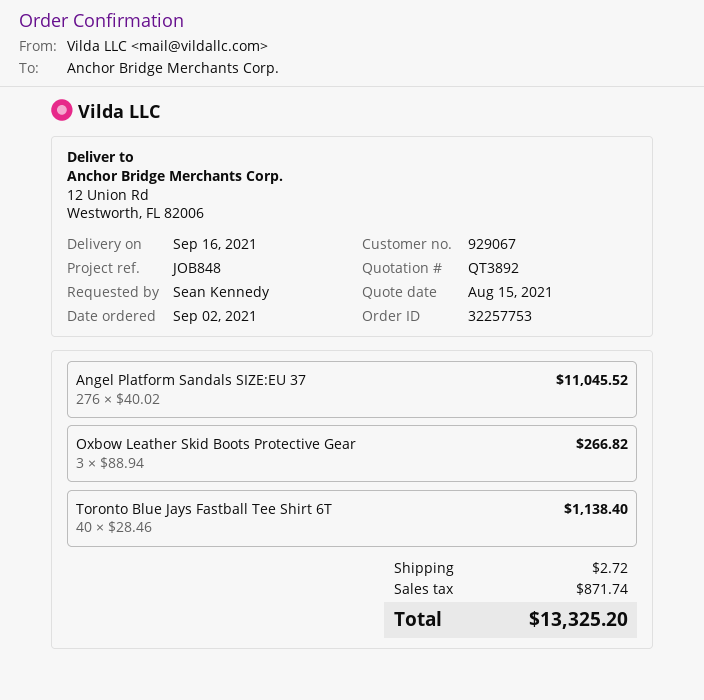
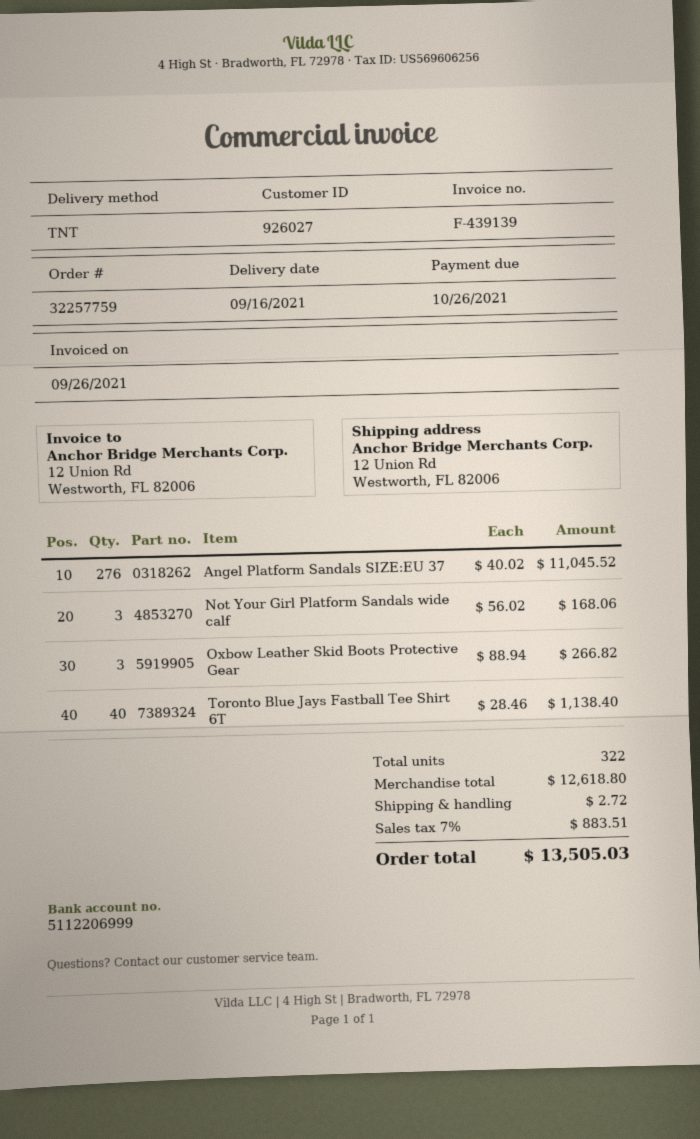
order number: 32257753 -> 32257759
customer number: 929067 -> 926027
Not Your Girl Platform Sandals wide calf: none -> 3 x 56.02 = 168.06
tax: 871.74 -> 883.51
total: 13325.20 -> 13505.03

